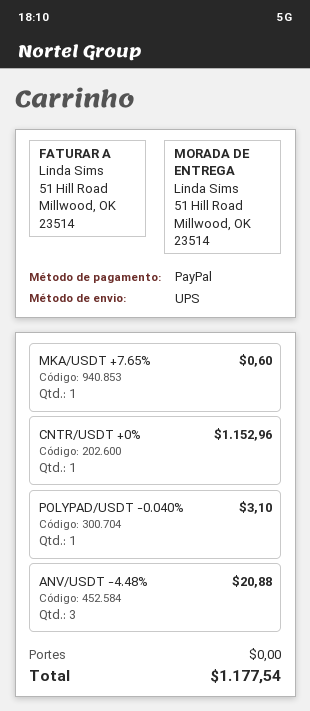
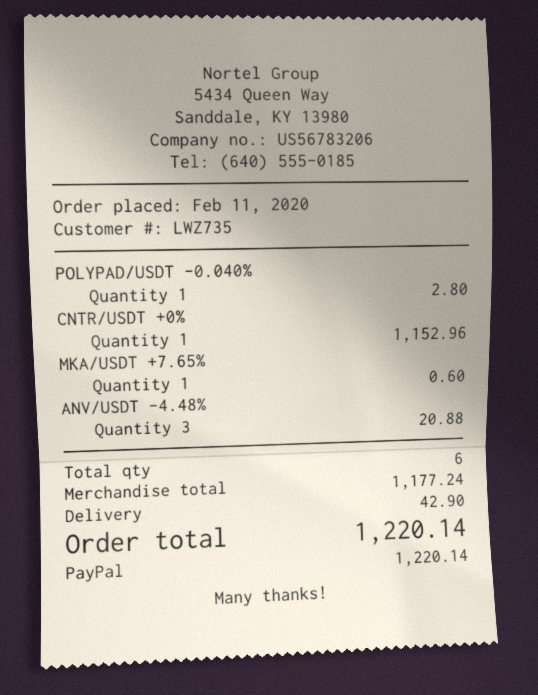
POLYPAD/USDT -0.040%: 1 for 3.10 -> 1 for 2.80
shipping: 0.00 -> 42.90
total: 1177.54 -> 1220.14

